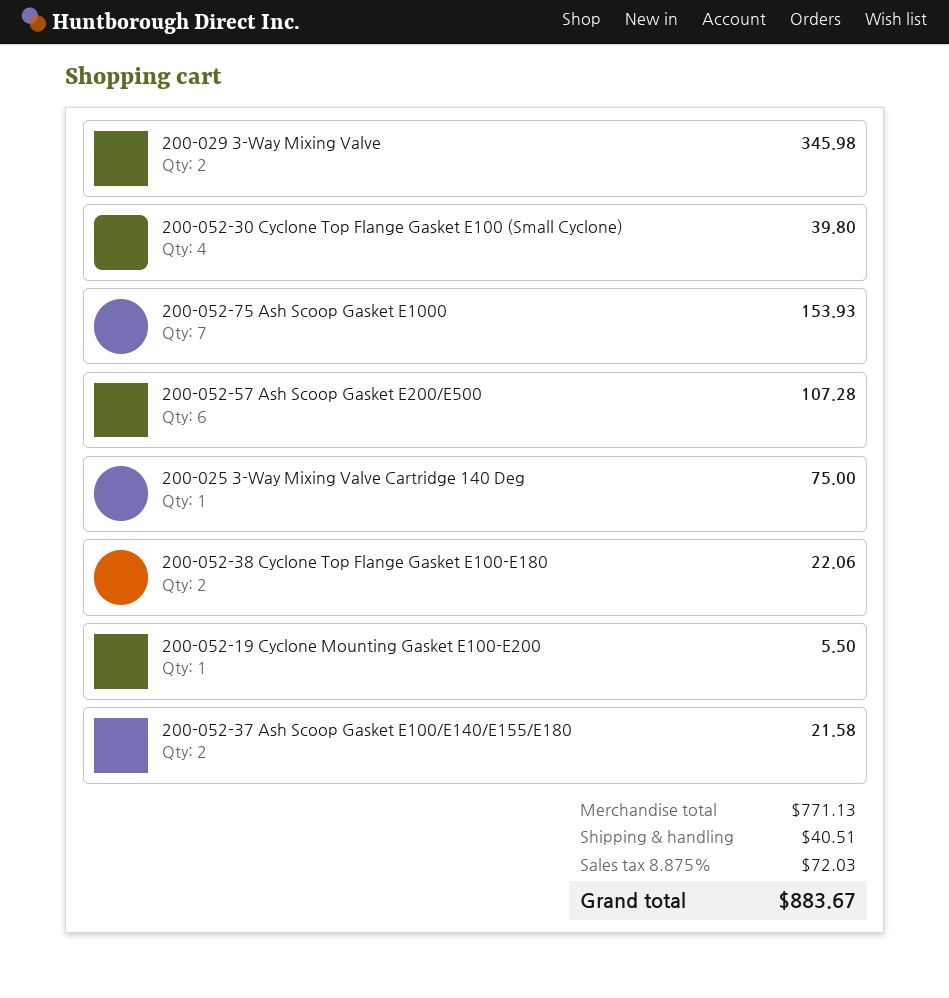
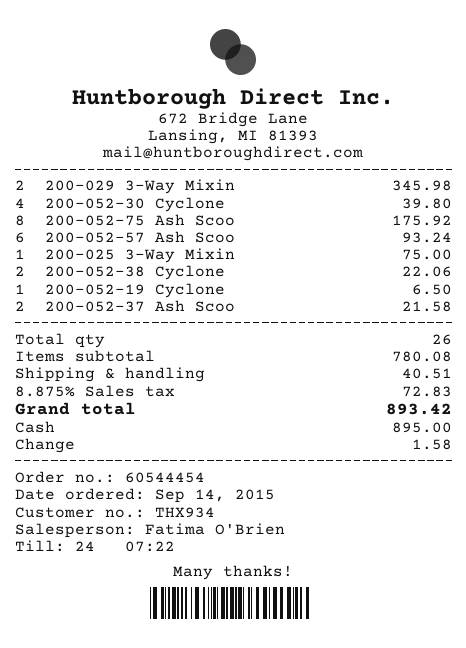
200-052-75 Ash Scoop Gasket E1000: 7 for 153.93 -> 8 for 175.92
200-052-57 Ash Scoop Gasket E200/E500: 6 for 107.28 -> 6 for 93.24
200-052-19 Cyclone Mounting Gasket E100-E200: 1 for 5.50 -> 1 for 6.50
subtotal: 771.13 -> 780.08
tax: 8.875% = 72.03 -> 8.875% = 72.83
total: 883.67 -> 893.42

